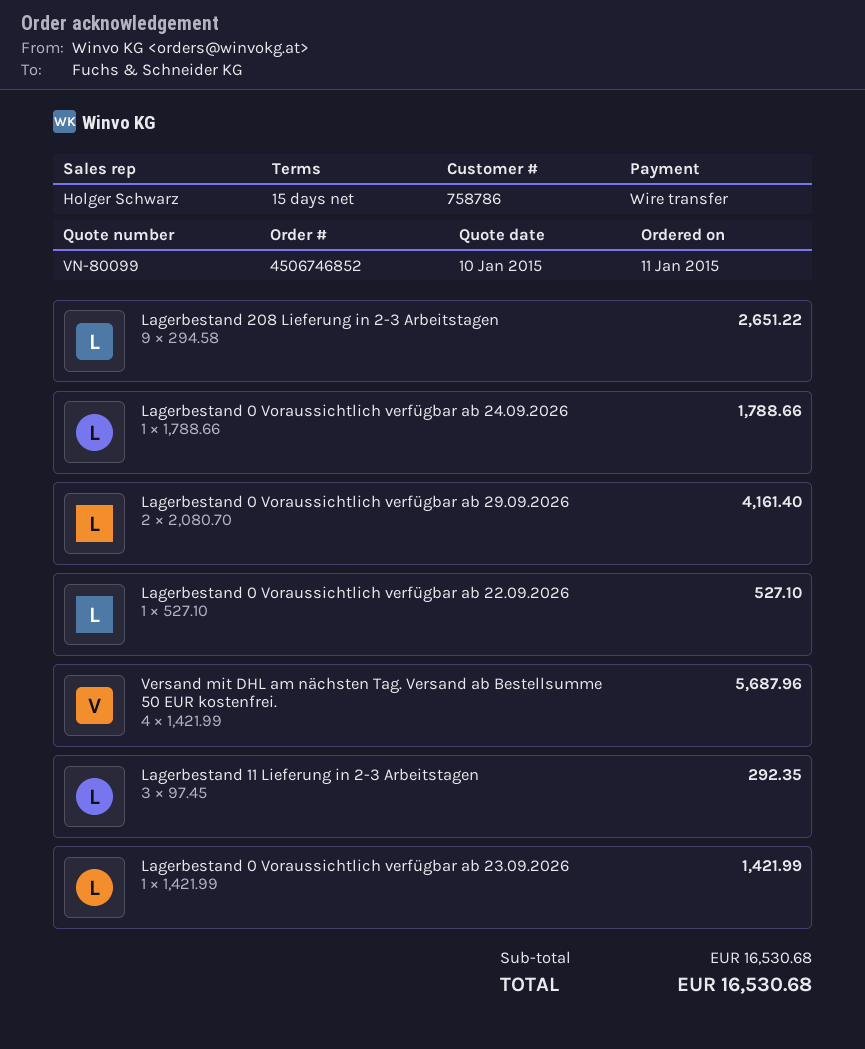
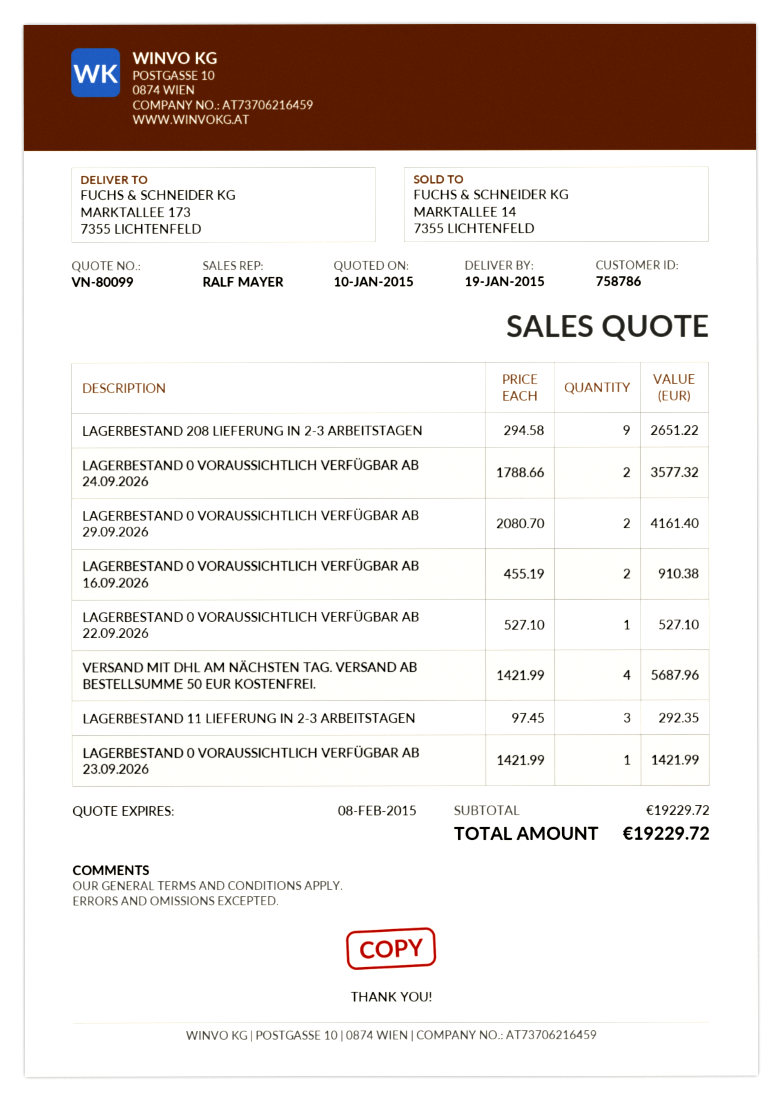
sales rep: Holger Schwarz -> RALF MAYER
Lagerbestand 0 Voraussichtlich verfügbar ab 24.09.2026: 1 x 1788.66 = 1788.66 -> 2 x 1788.66 = 3577.32
LAGERBESTAND 0 VORAUSSICHTLICH VERFÜGBAR AB 16.09.2026: none -> 2 x 455.19 = 910.38
subtotal: 16530.68 -> 19229.72
total: 16530.68 -> 19229.72

